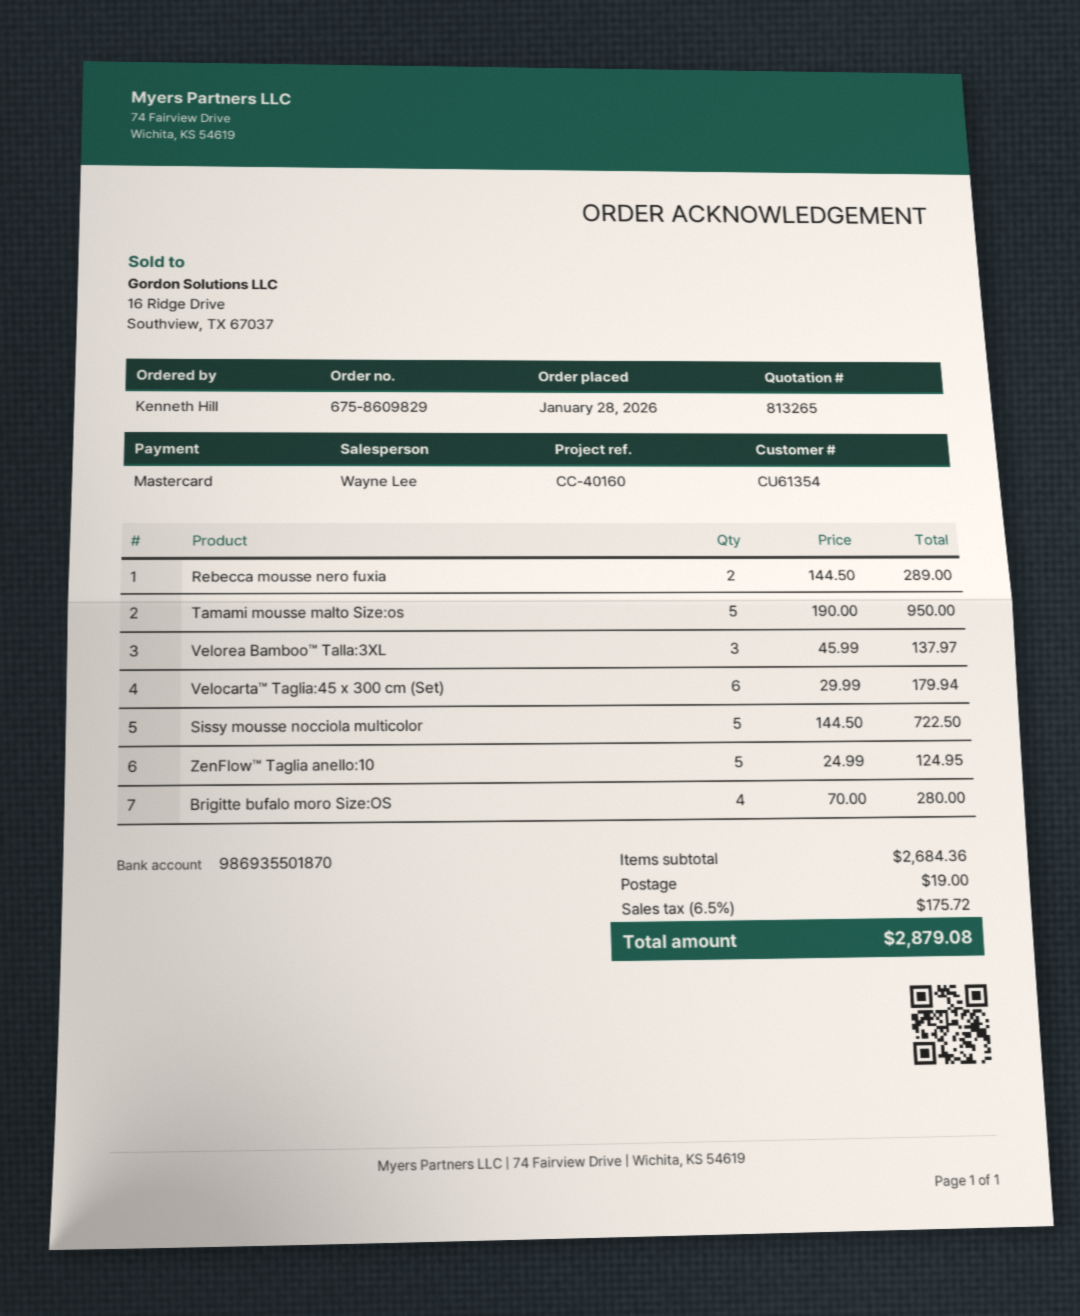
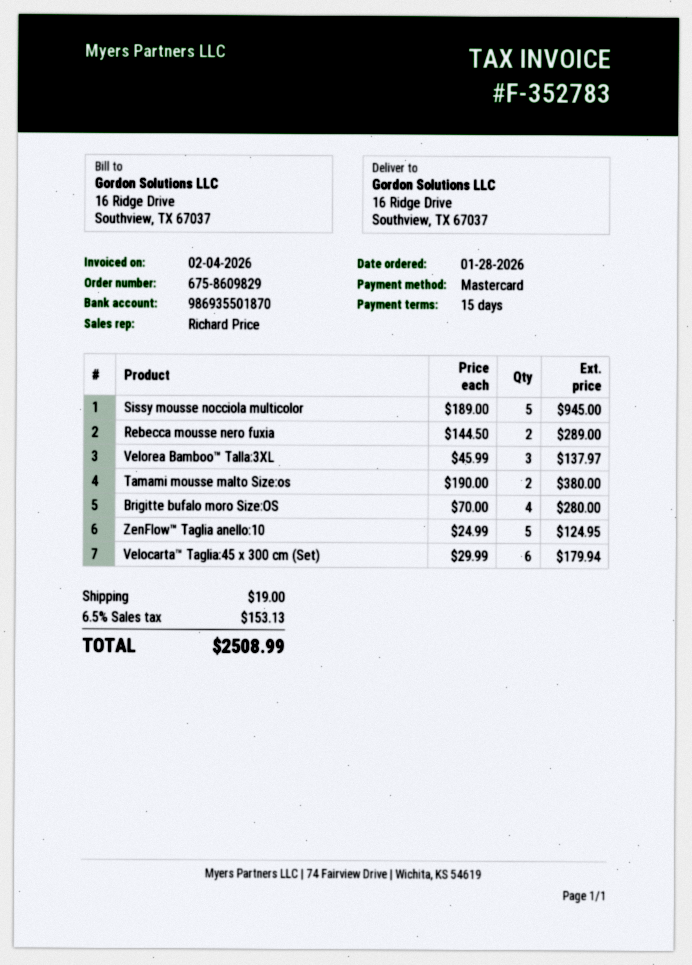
sales rep: Wayne Lee -> Richard Price
Tamami mousse malto Size:os: 5 x 190.00 = 950.00 -> 2 x 190.00 = 380.00
Sissy mousse nocciola multicolor: 5 x 144.50 = 722.50 -> 5 x 189.00 = 945.00
tax: 6.5% = 175.72 -> 6.5% = 153.13
total: 2879.08 -> 2508.99

